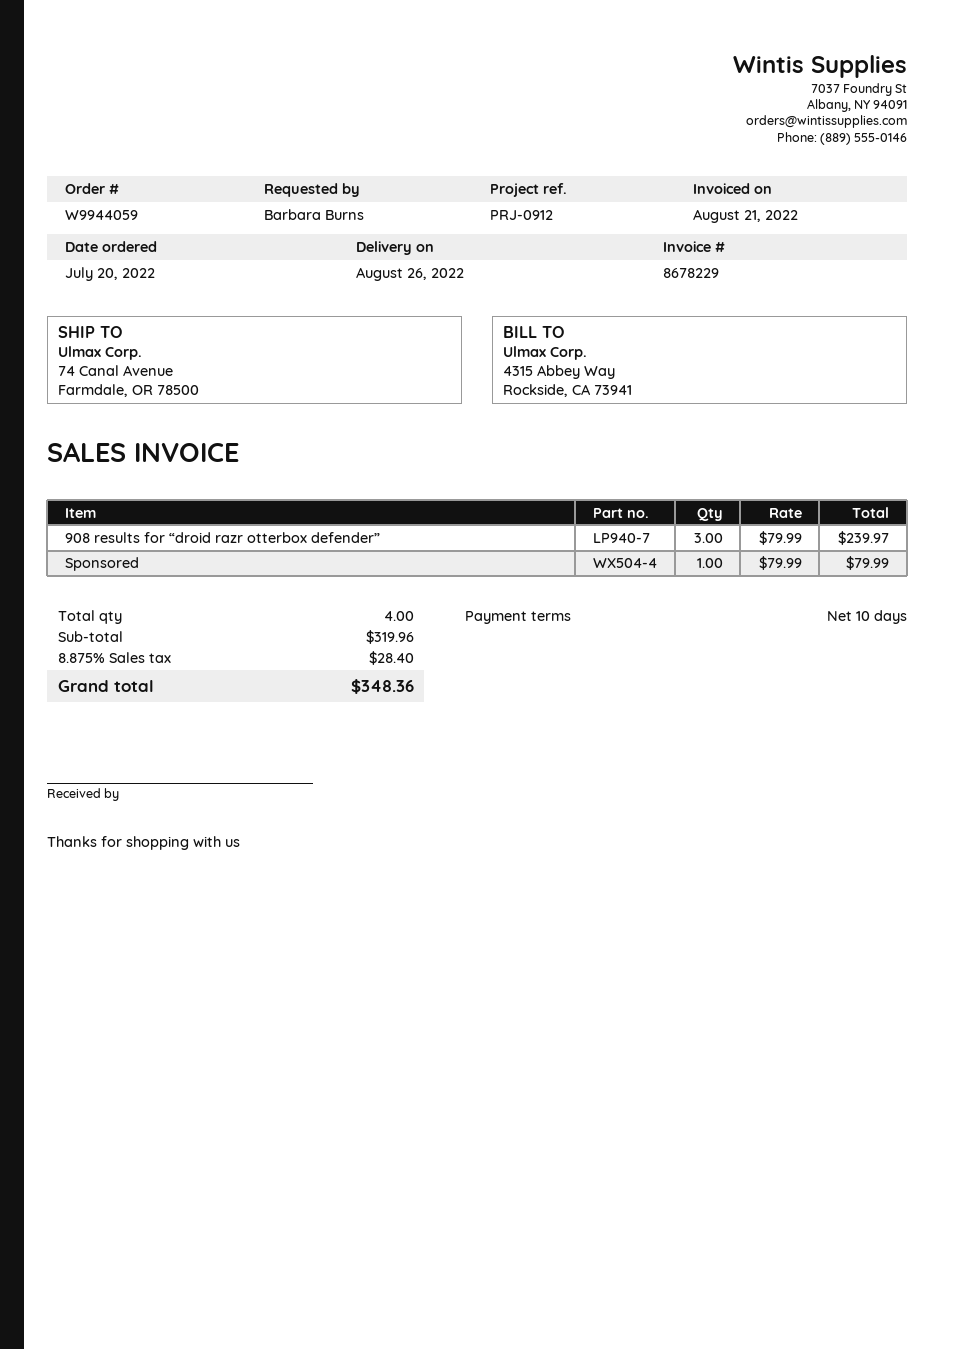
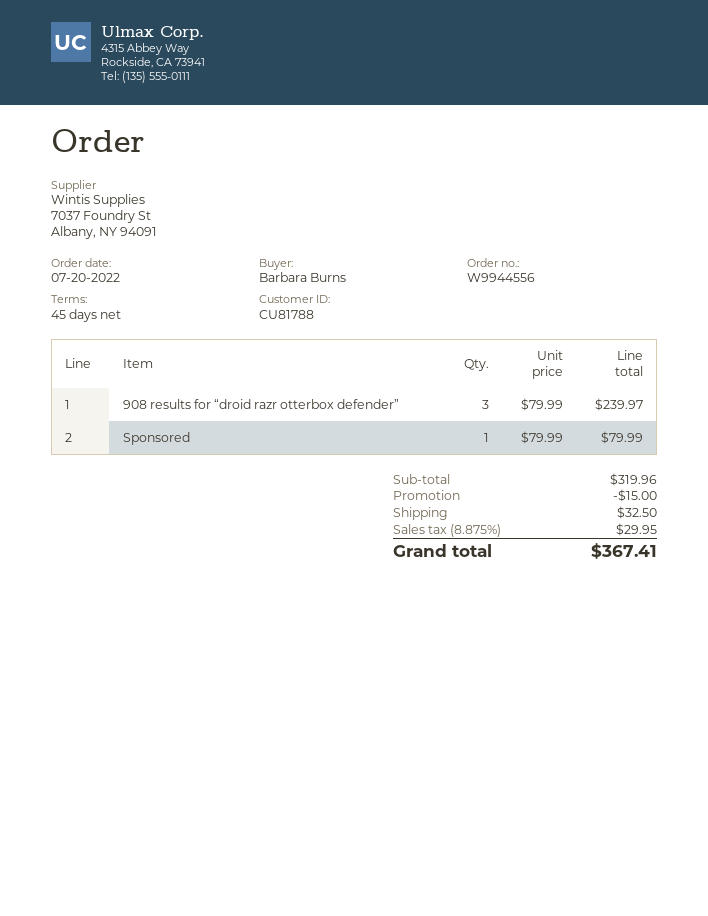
order number: W9944059 -> W9944556
payment terms: 10 days -> 45 days
discount: none -> 15.00
shipping: none -> 32.50
tax: 8.875% = 28.40 -> 8.875% = 29.95
total: 348.36 -> 367.41

